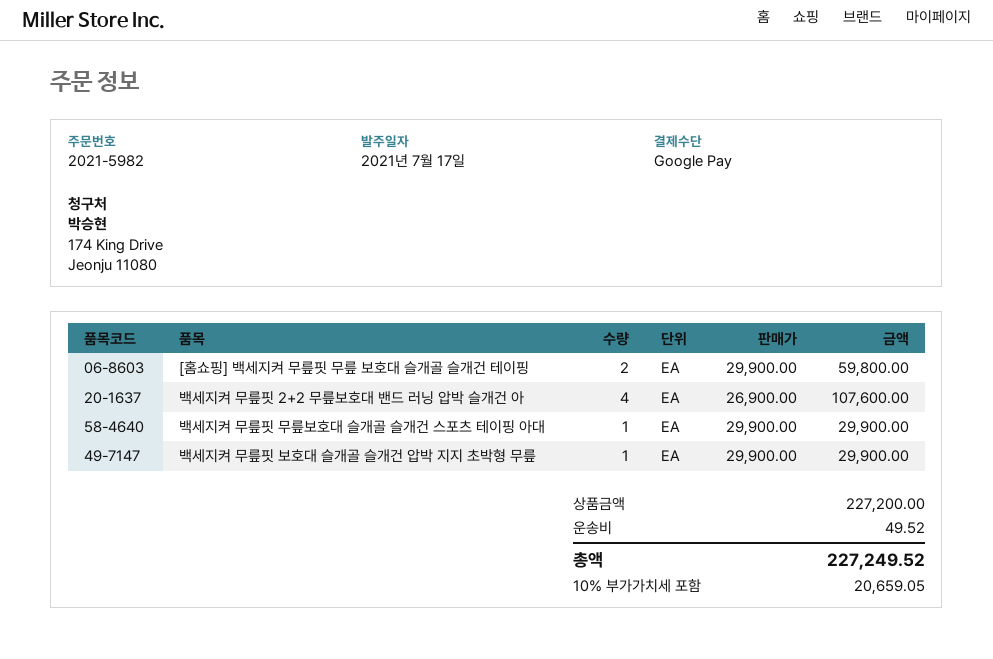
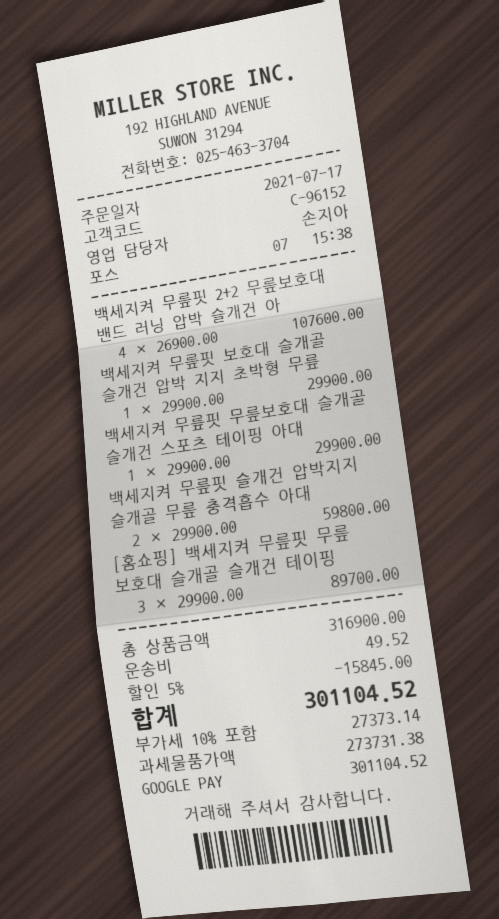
[홈쇼핑] 백세지켜 무릎핏 무릎 보호대 슬개골 슬개건 테이핑: 2 x 29900.00 = 59800.00 -> 3 x 29900.00 = 89700.00
백세지켜 무릎핏 슬개건 압박지지 슬개골 무릎 충격흡수 아대: none -> 2 x 29900.00 = 59800.00
subtotal: 227200.00 -> 316900.00
discount: none -> 5% = 15845.00
tax: 10% = 20659.05 -> 10% = 27373.14
total: 227249.52 -> 301104.52

